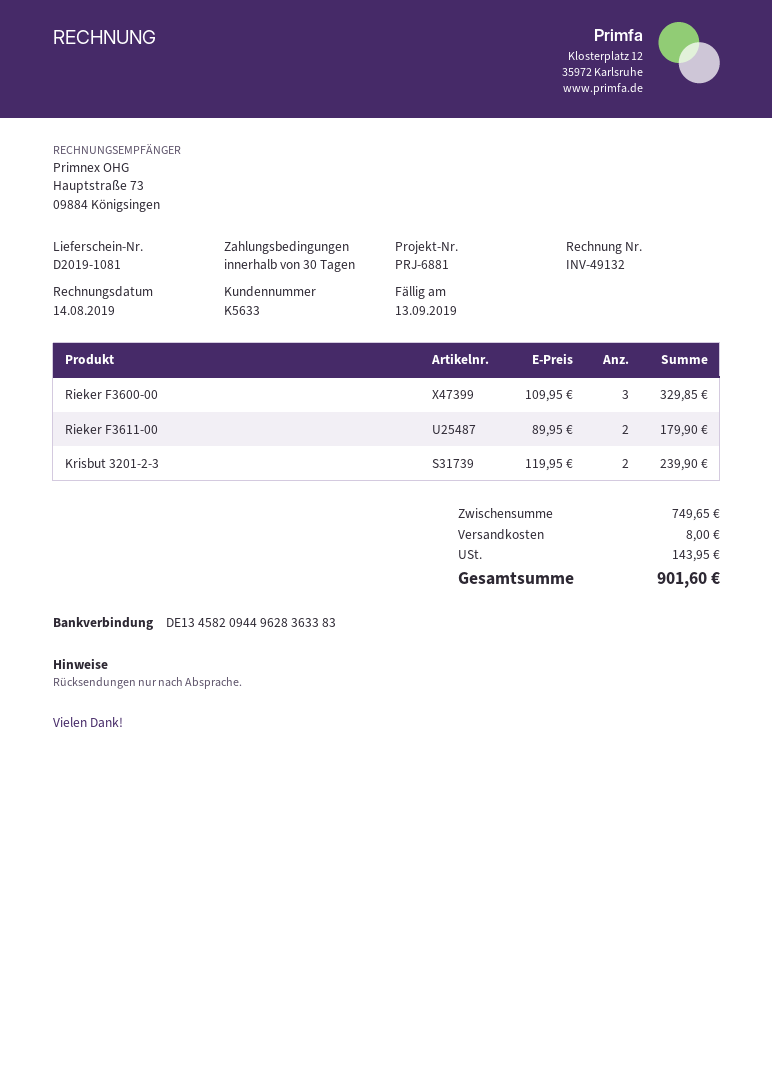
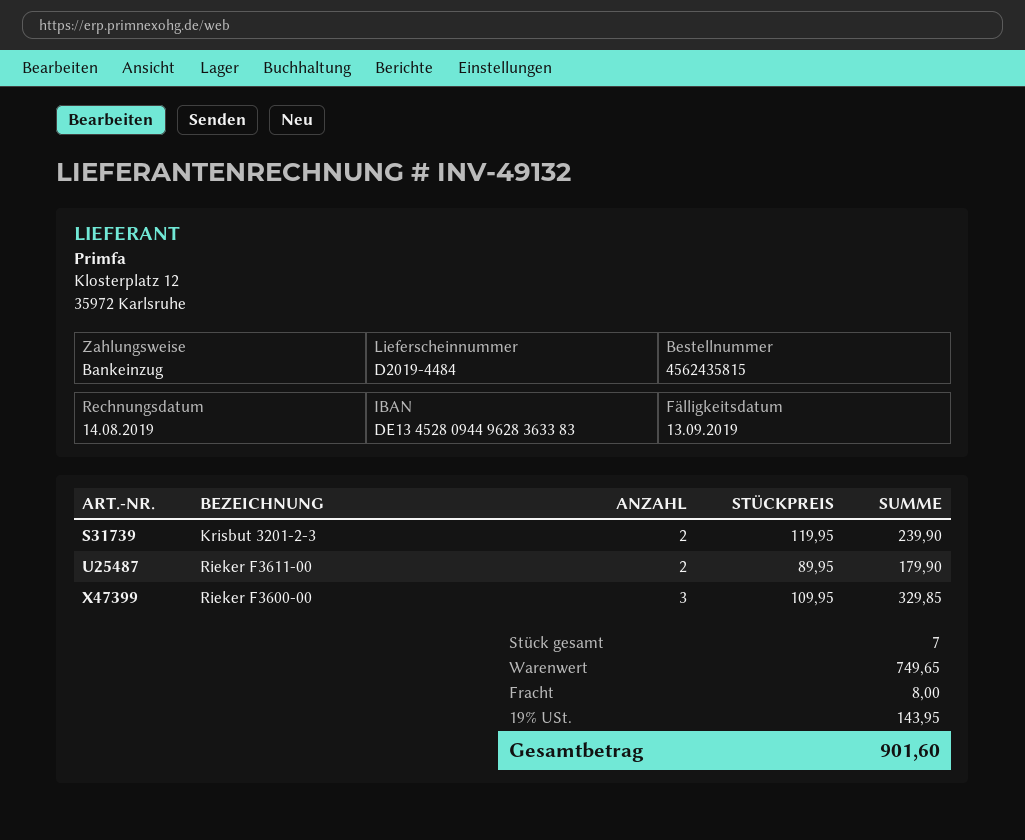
delivery note number: D2019-1081 -> D2019-4484
bank account: DE13458209449628363383 -> DE13452809449628363383

